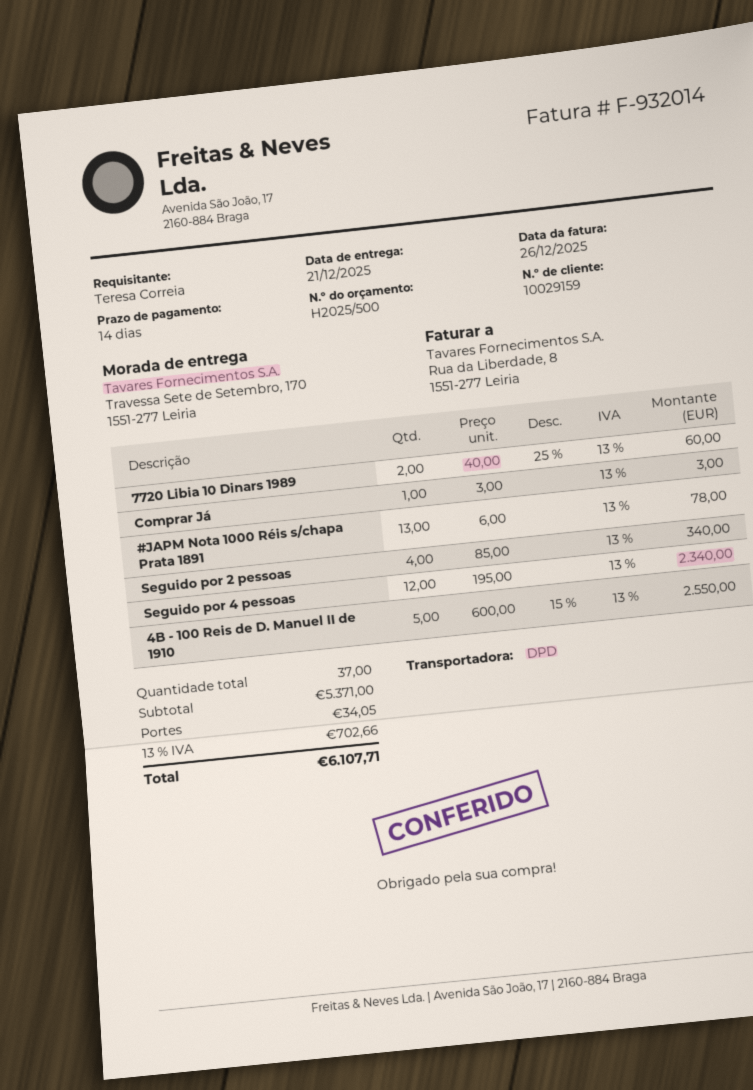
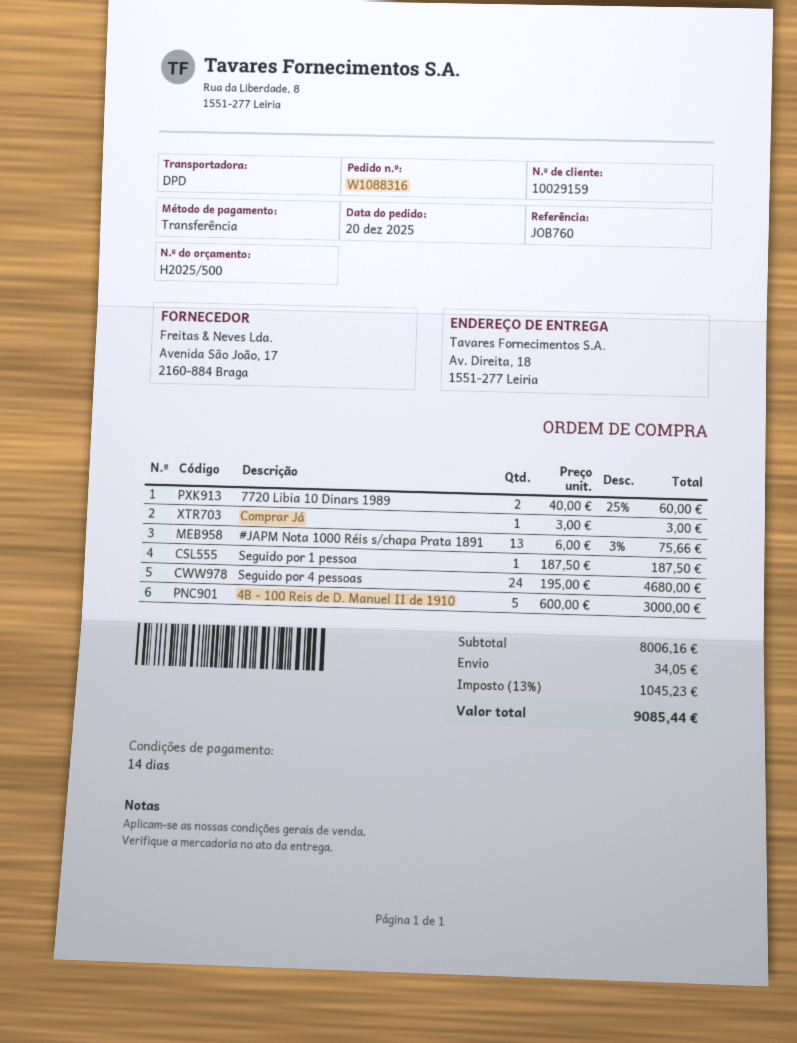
ship to: Travessa Sete de Setembro, 170, 1551-277 Leiria -> Av. Direita, 18, 1551-277 Leiria
#JAPM Nota 1000 Réis s/chapa Prata 1891: 13 x 6.00 = 78.00 -> 13 x 6.00 - 3% = 75.66
Seguido por 2 pessoas: 4 x 85.00 = 340.00 -> none
Seguido por 4 pessoas: 12 x 195.00 = 2340.00 -> 24 x 195.00 = 4680.00
4B - 100 Reis de D. Manuel II de 1910: 5 x 600.00 - 15% = 2550.00 -> 5 x 600.00 = 3000.00
Seguido por 1 pessoa: none -> 1 x 187.50 = 187.50
subtotal: 5371.00 -> 8006.16
tax: 13% = 702.66 -> 13% = 1045.23
total: 6107.71 -> 9085.44

